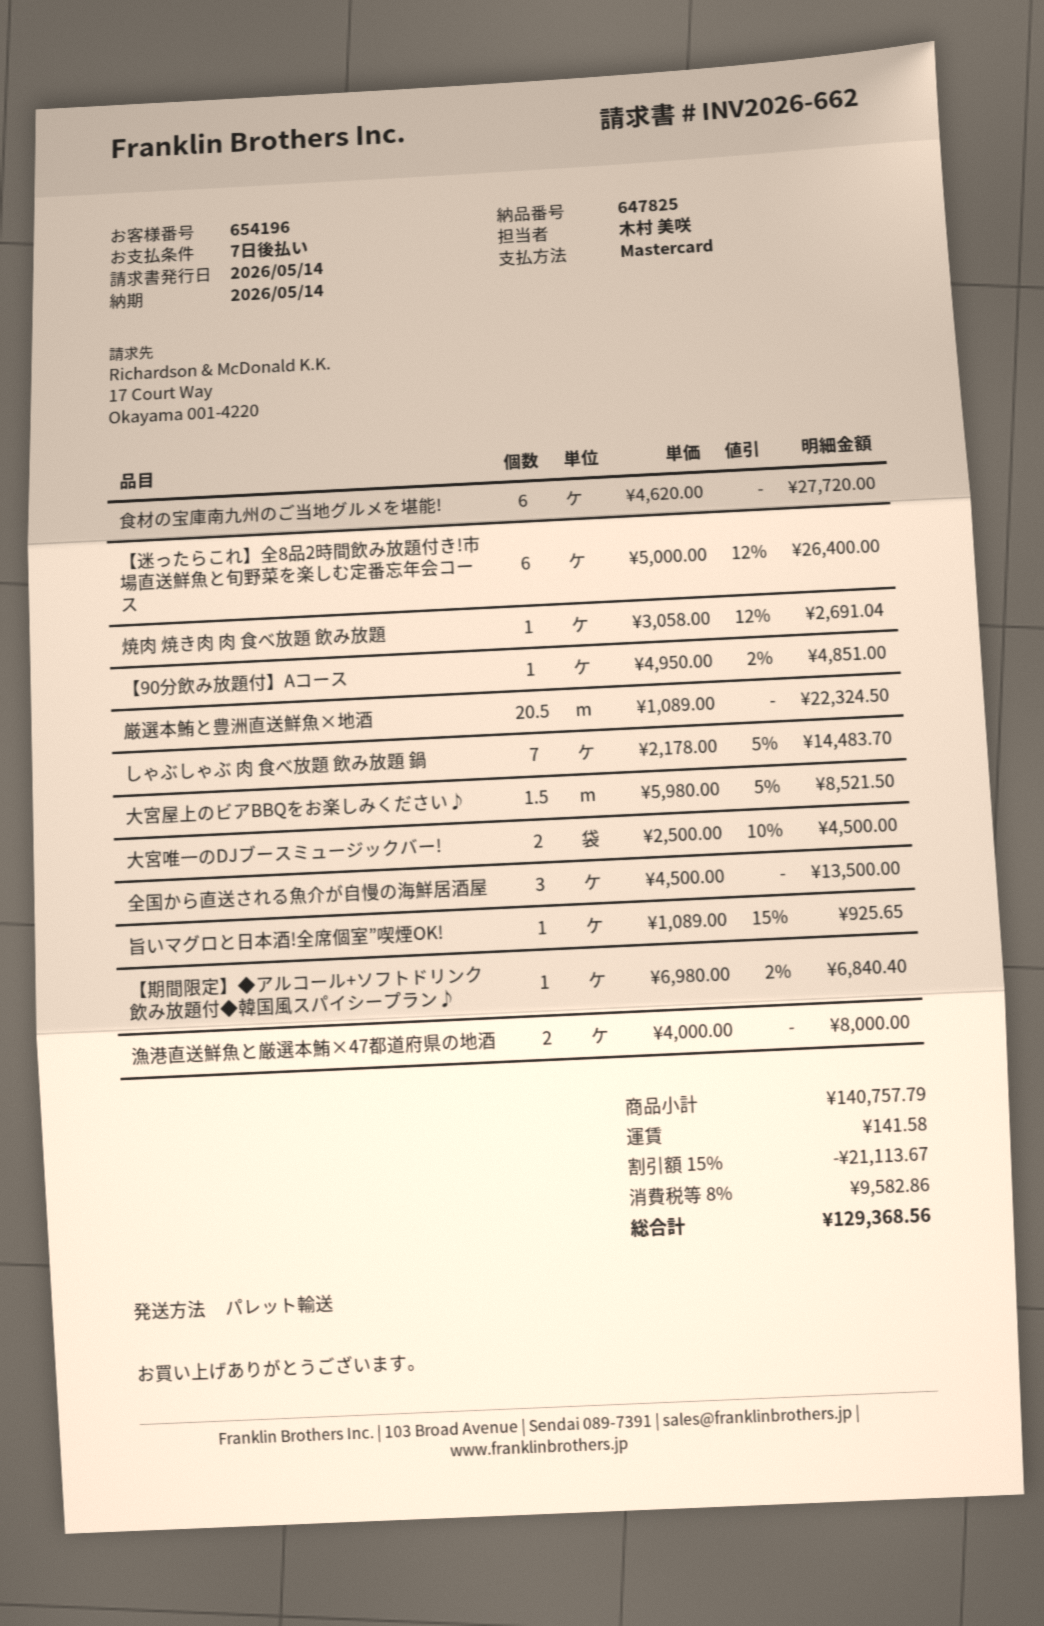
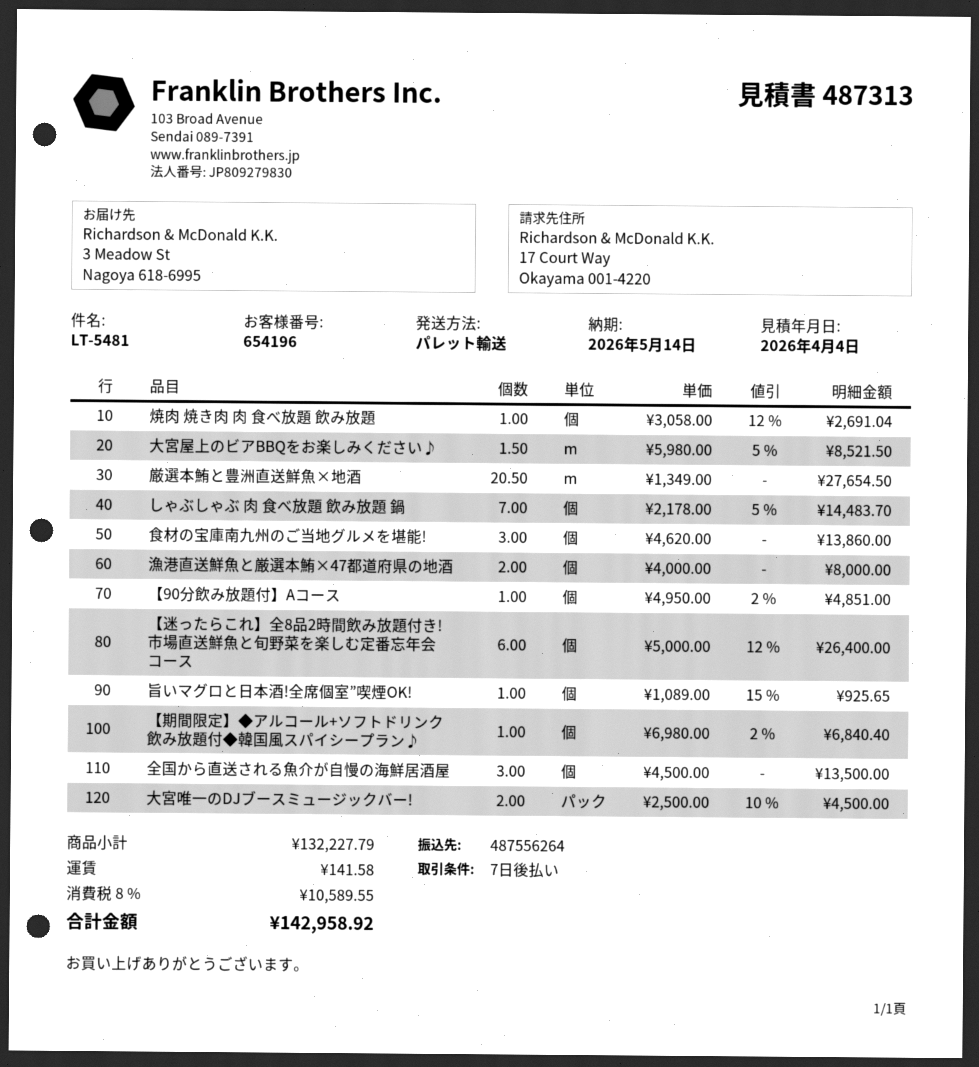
食材の宝庫南九州のご当地グルメを堪能!: 6 x 4620.00 = 27720.00 -> 3 x 4620.00 = 13860.00
厳選本鮪と豊洲直送鮮魚×地酒: 20.5 x 1089.00 = 22324.50 -> 20.5 x 1349.00 = 27654.50
subtotal: 140757.79 -> 132227.79
discount: 15% = 21113.67 -> none
tax: 8% = 9582.86 -> 8% = 10589.55
total: 129368.56 -> 142958.92

